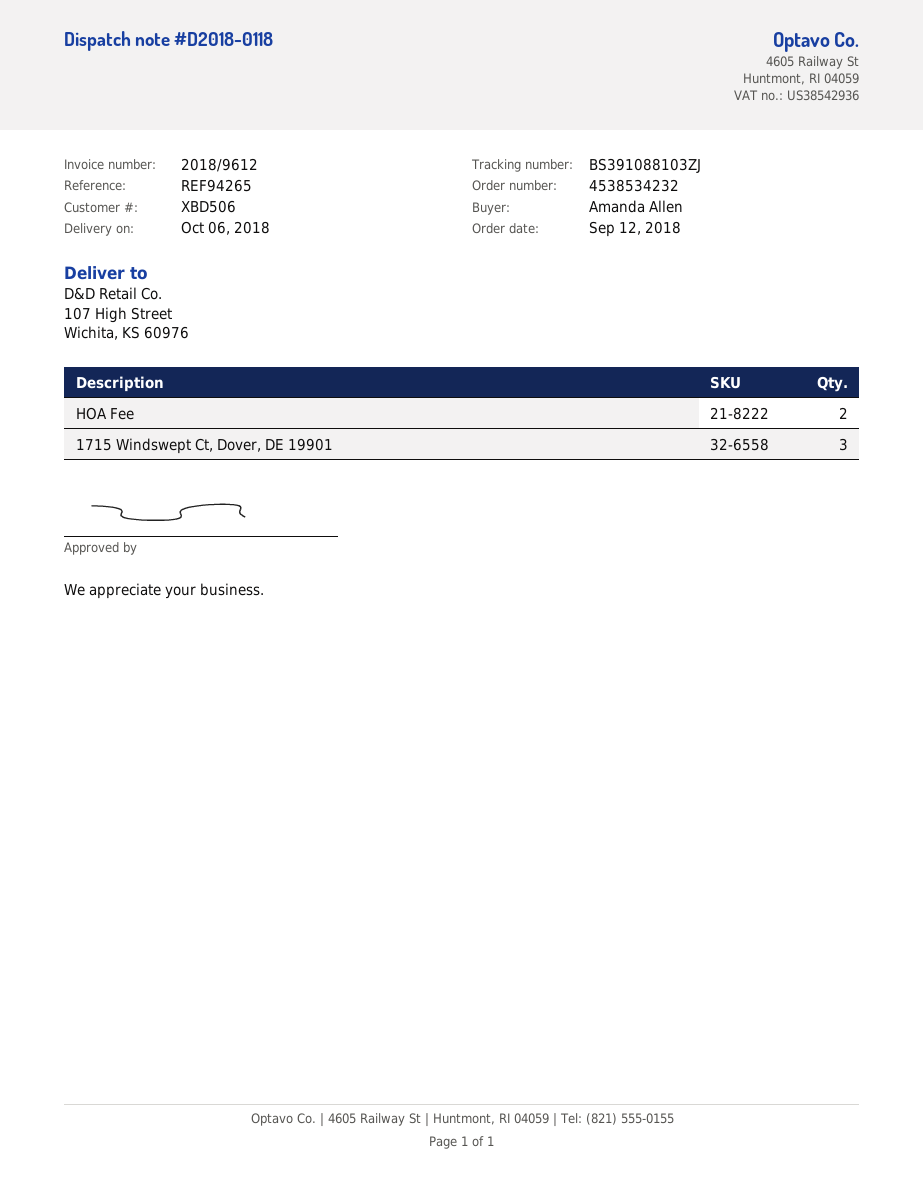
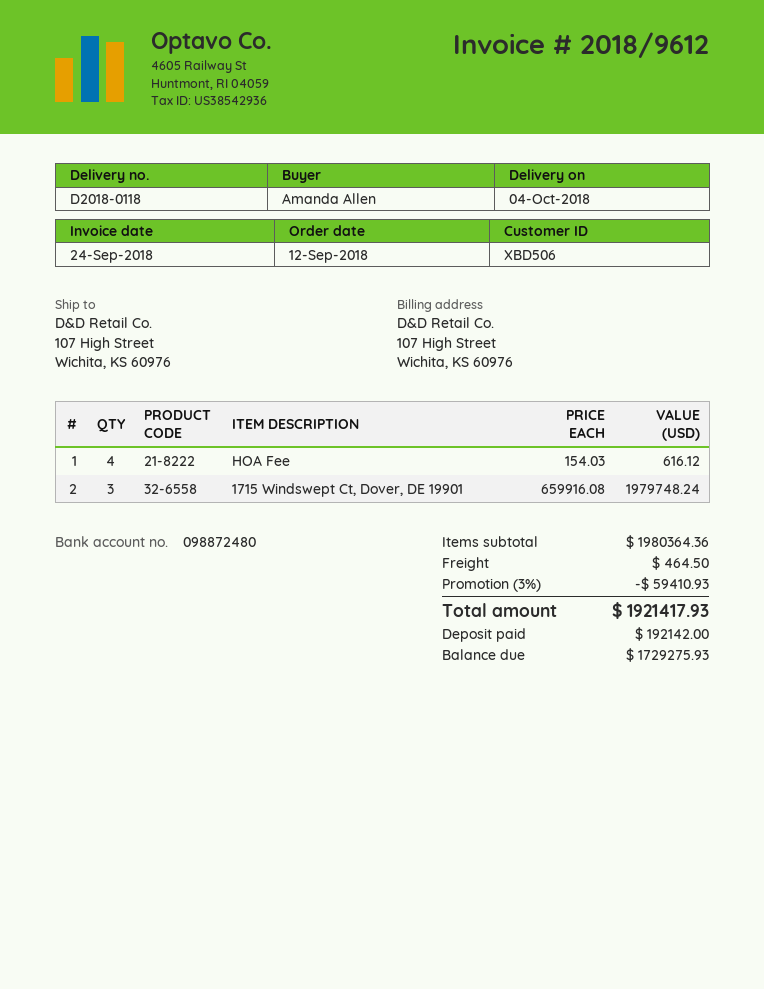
delivery date: 2018-10-06 -> 2018-10-04
HOA Fee: 2 -> 4

